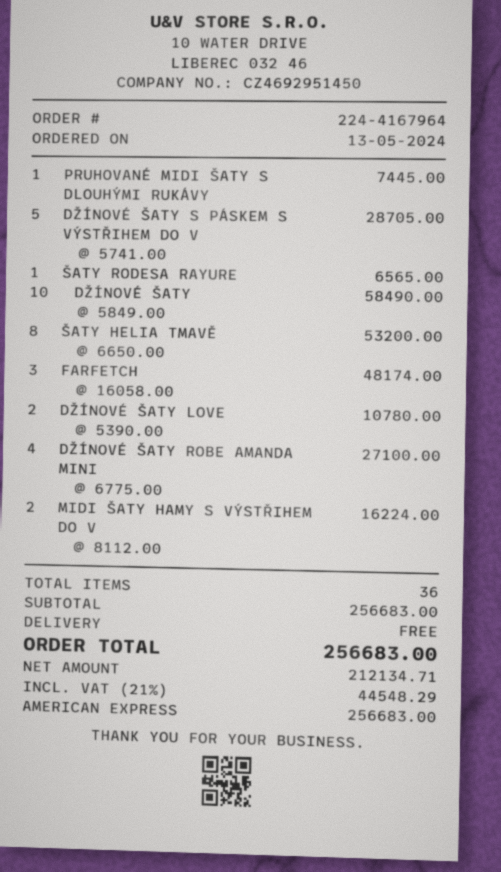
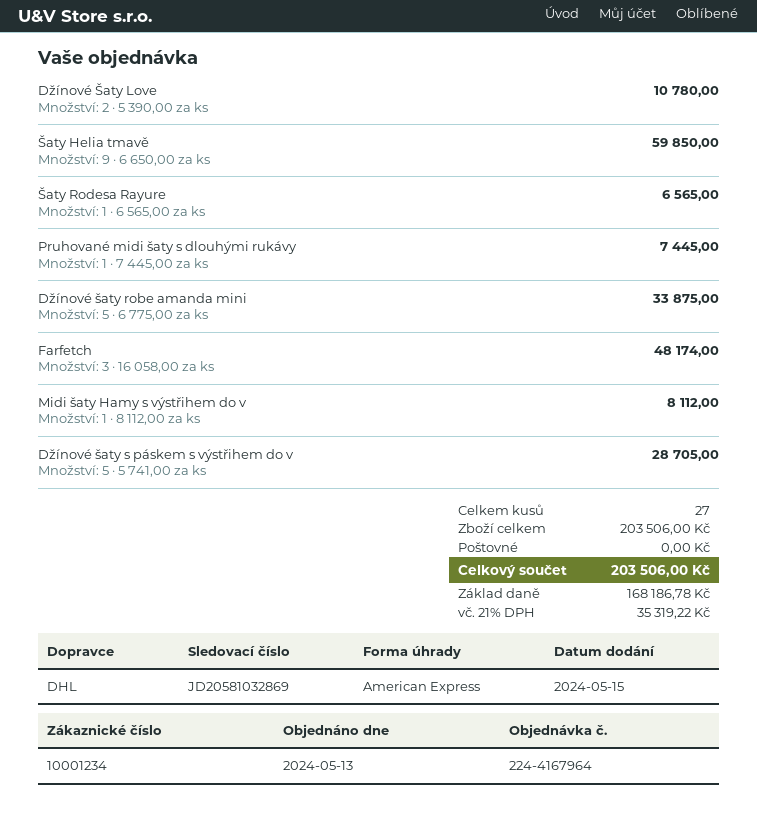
DŽÍNOVÉ ŠATY: 10 x 5849.00 = 58490.00 -> none
ŠATY HELIA TMAVĚ: 8 x 6650.00 = 53200.00 -> 9 x 6650.00 = 59850.00
DŽÍNOVÉ ŠATY ROBE AMANDA MINI: 4 x 6775.00 = 27100.00 -> 5 x 6775.00 = 33875.00
MIDI ŠATY HAMY S VÝSTŘIHEM DO V: 2 x 8112.00 = 16224.00 -> 1 x 8112.00 = 8112.00
total quantity: 36 -> 27
subtotal: 256683.00 -> 203506.00
net: 212134.71 -> 168186.78
tax: 21% = 44548.29 -> 21% = 35319.22
total: 256683.00 -> 203506.00

